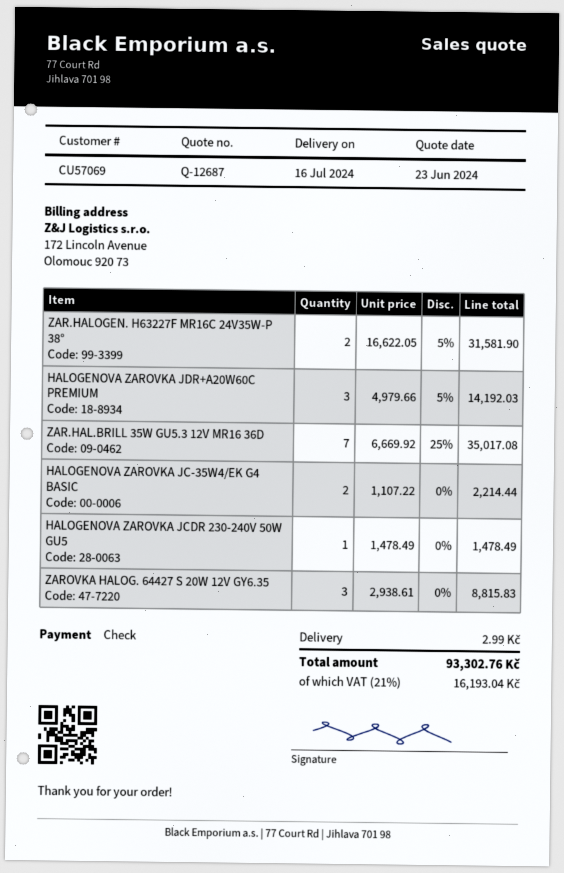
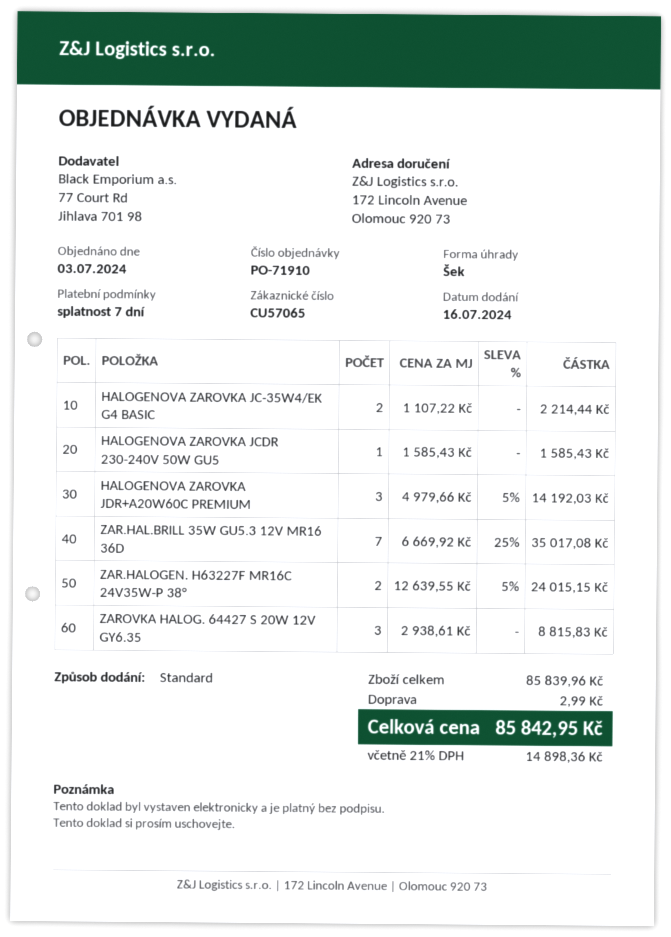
customer number: CU57069 -> CU57065
ZAR.HALOGEN. H63227F MR16C 24V35W-P 38°: 2 x 16622.05 - 5% = 31581.90 -> 2 x 12639.55 - 5% = 24015.15
HALOGENOVA ZAROVKA JCDR 230-240V 50W GU5: 1 x 1478.49 = 1478.49 -> 1 x 1585.43 = 1585.43
tax: 21% = 16193.04 -> 21% = 14898.36
total: 93302.76 -> 85842.95

